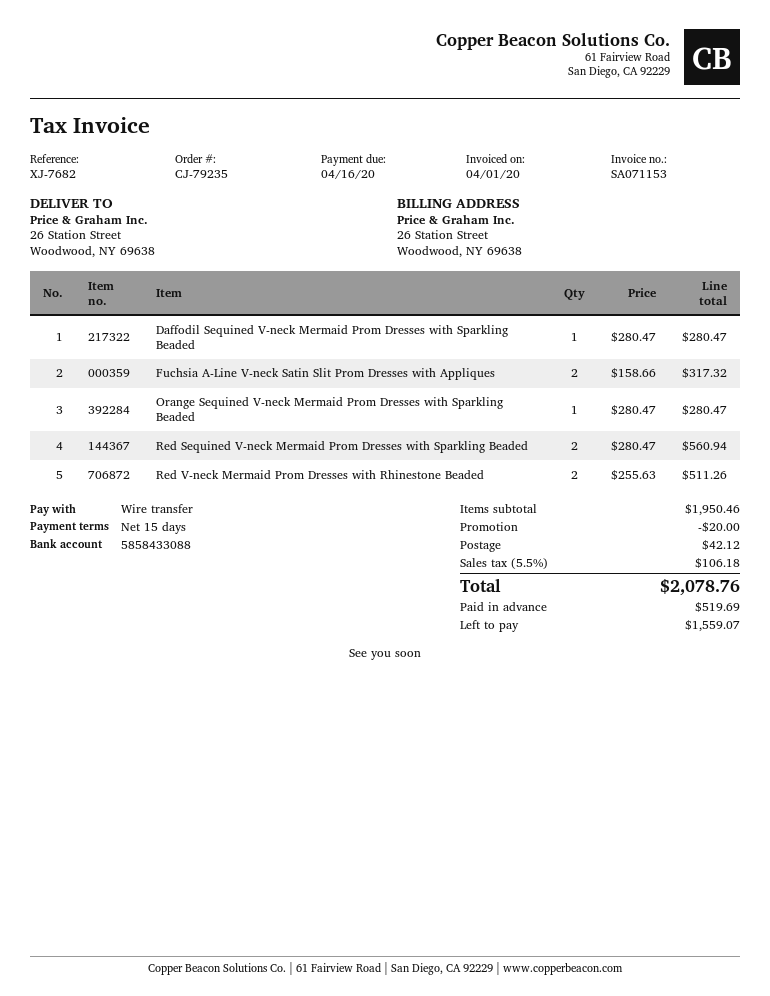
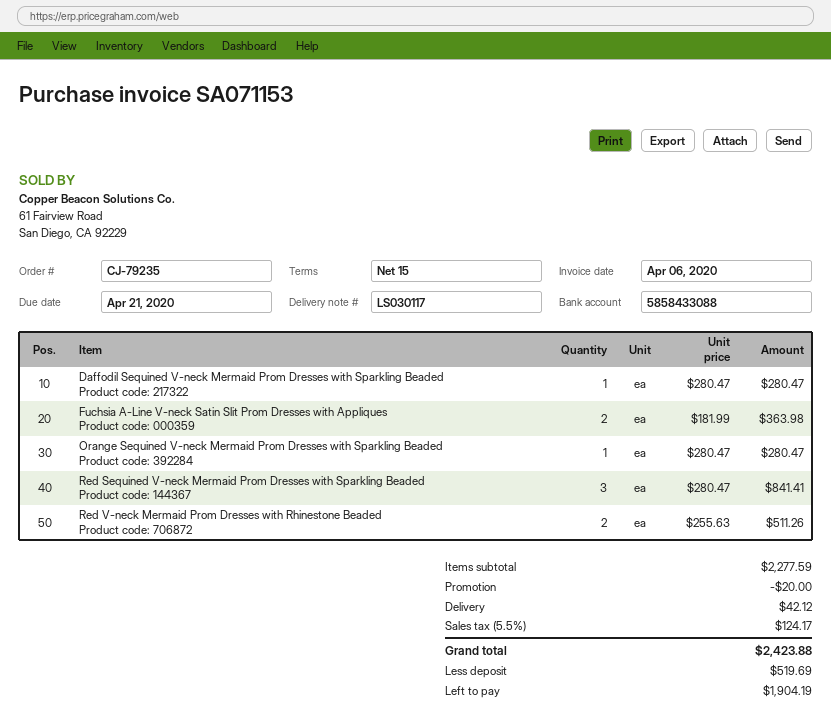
invoice date: 2020-04-01 -> 2020-04-06
due date: 2020-04-16 -> 2020-04-21
Fuchsia A-Line V-neck Satin Slit Prom Dresses with Appliques: 2 x 158.66 = 317.32 -> 2 x 181.99 = 363.98
Red Sequined V-neck Mermaid Prom Dresses with Sparkling Beaded: 2 x 280.47 = 560.94 -> 3 x 280.47 = 841.41
subtotal: 1950.46 -> 2277.59
tax: 5.5% = 106.18 -> 5.5% = 124.17
total: 2078.76 -> 2423.88
balance: 1559.07 -> 1904.19

